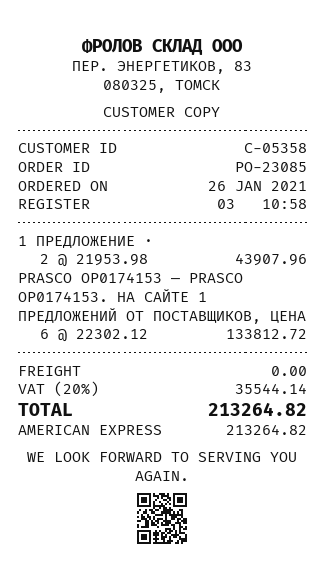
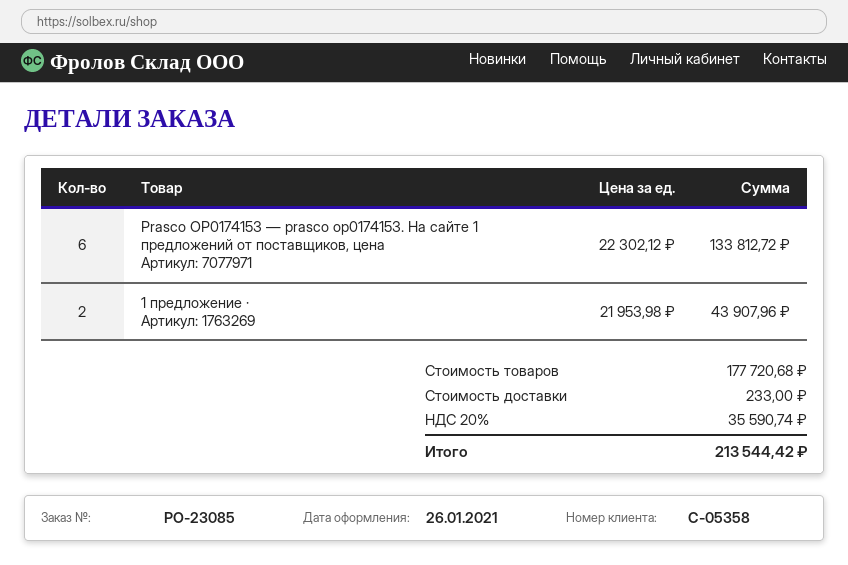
shipping: 0.00 -> 233.00
tax: 20% = 35544.14 -> 20% = 35590.74
total: 213264.82 -> 213544.42

